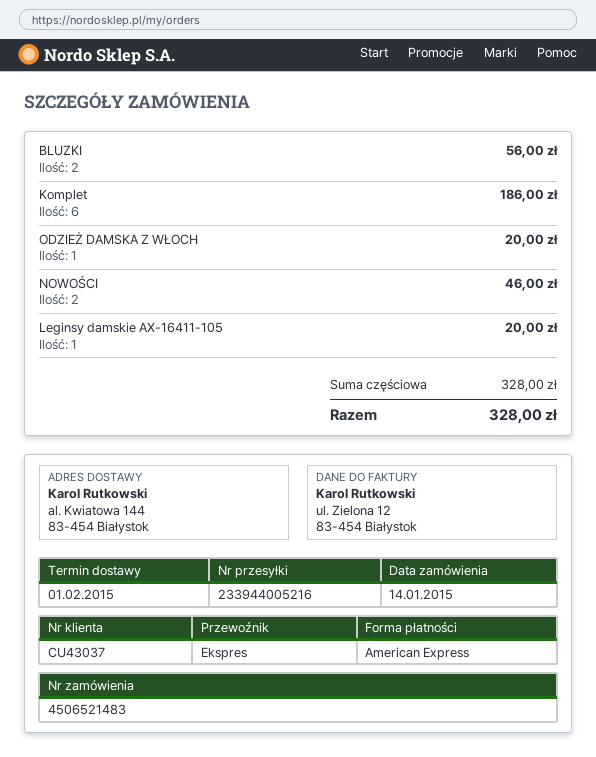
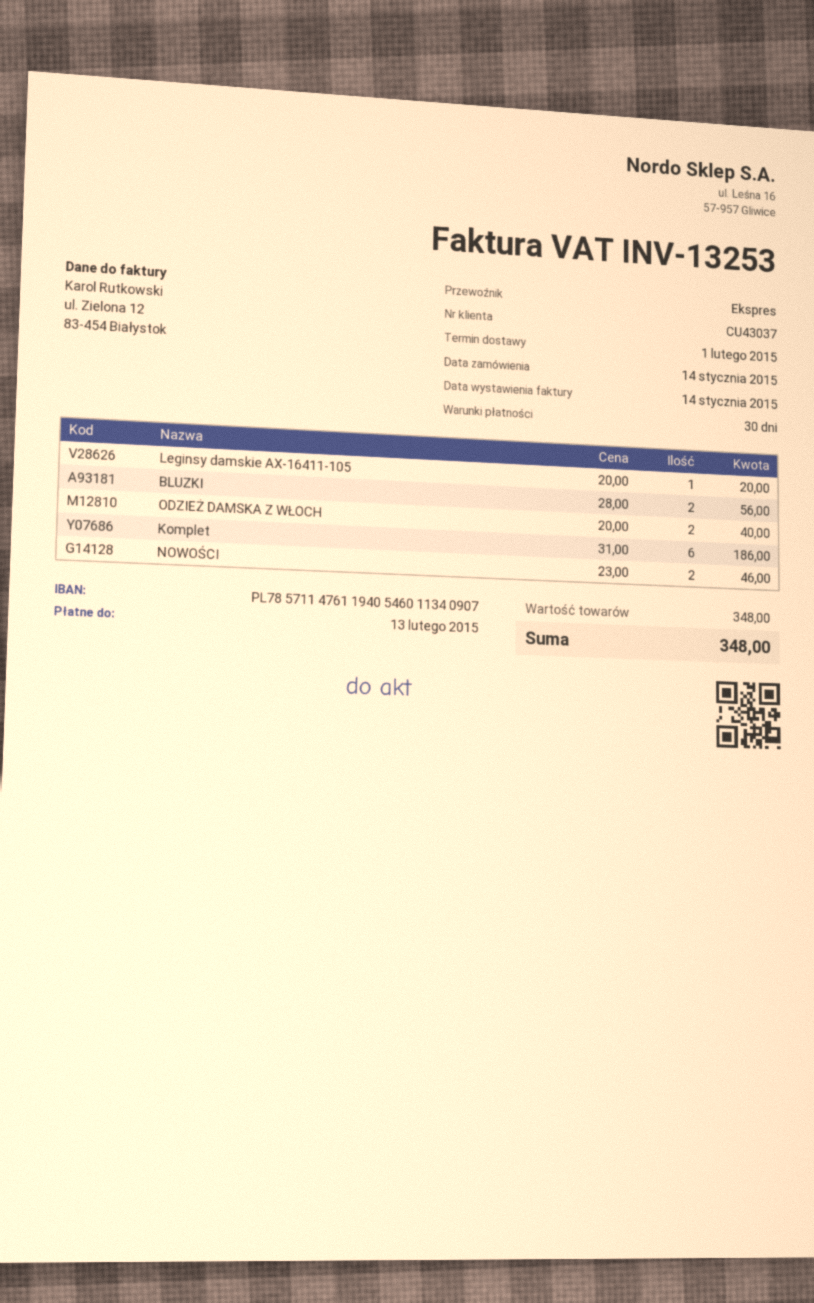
ODZIEŻ DAMSKA Z WŁOCH: 1 for 20.00 -> 2 for 40.00
subtotal: 328.00 -> 348.00
total: 328.00 -> 348.00

